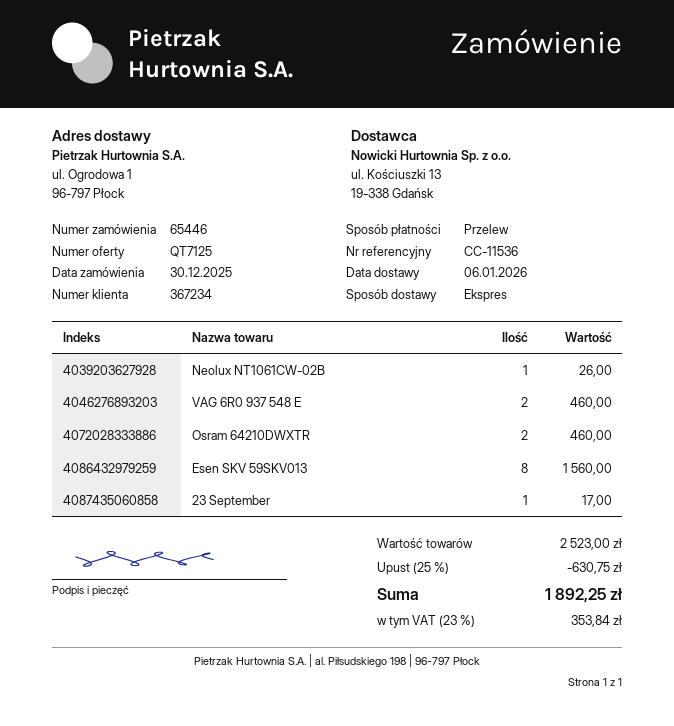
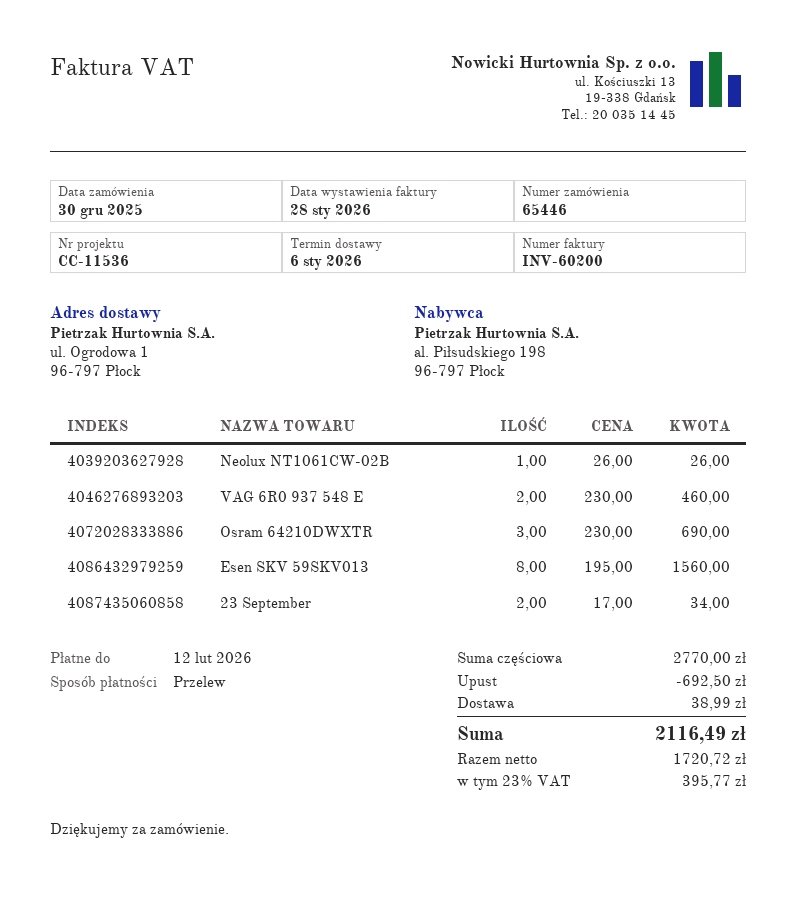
Osram 64210DWXTR: 2 for 460.00 -> 3 for 690.00
23 September: 1 for 17.00 -> 2 for 34.00
subtotal: 2523.00 -> 2770.00
discount: 630.75 -> 692.50
shipping: none -> 38.99
tax: 23% = 353.84 -> 23% = 395.77
total: 1892.25 -> 2116.49

